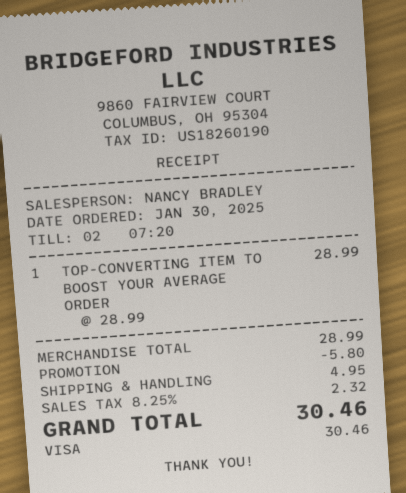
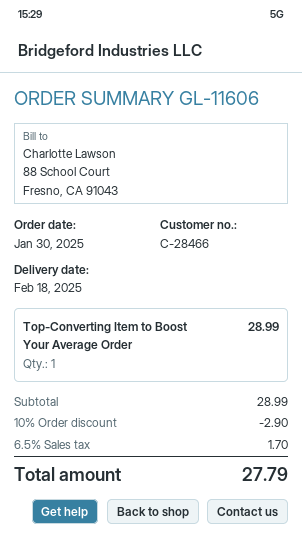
discount: 5.80 -> 2.90
shipping: 4.95 -> none
tax: 8.25% = 2.32 -> 6.5% = 1.70
total: 30.46 -> 27.79

